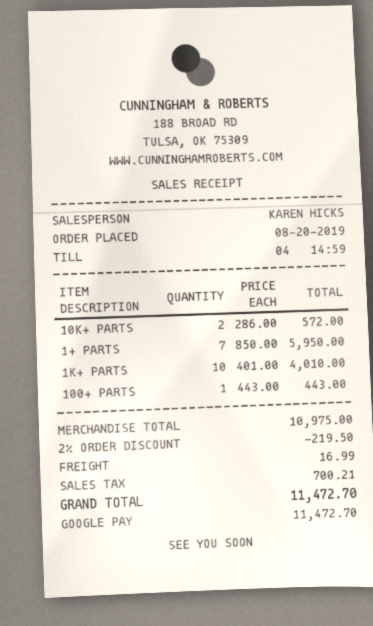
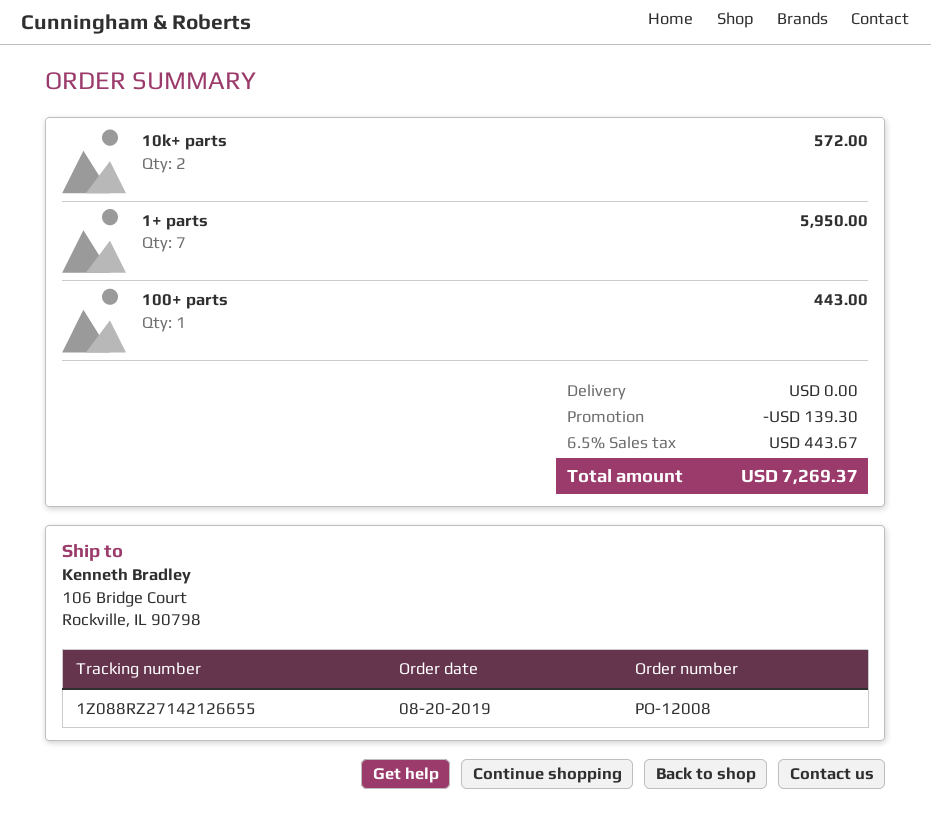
1K+ PARTS: 10 for 4010.00 -> none
discount: 219.50 -> 139.30
shipping: 16.99 -> 0.00
tax: 700.21 -> 443.67
total: 11472.70 -> 7269.37

